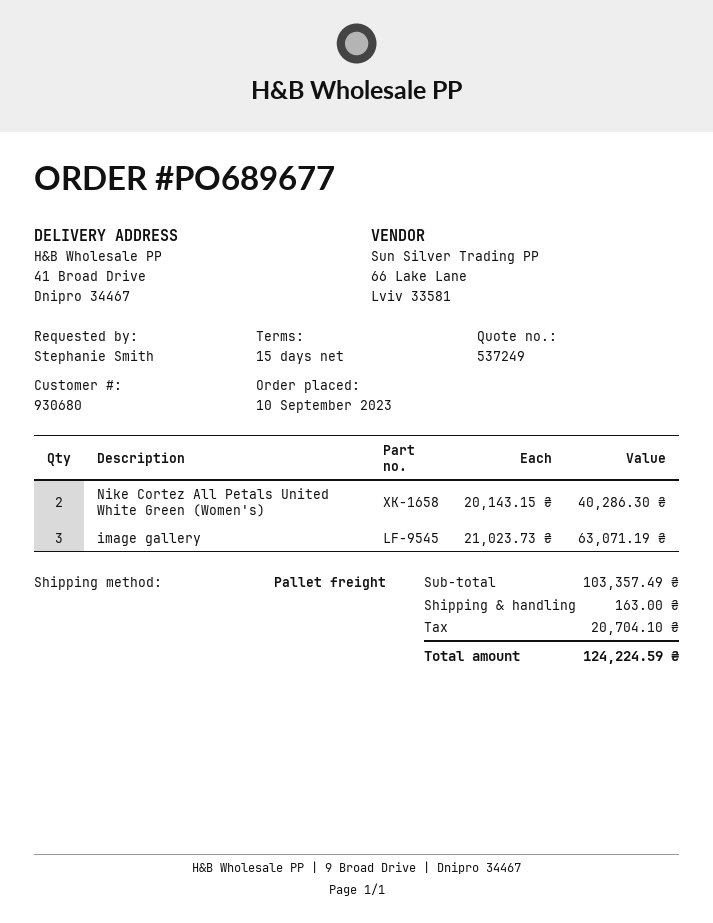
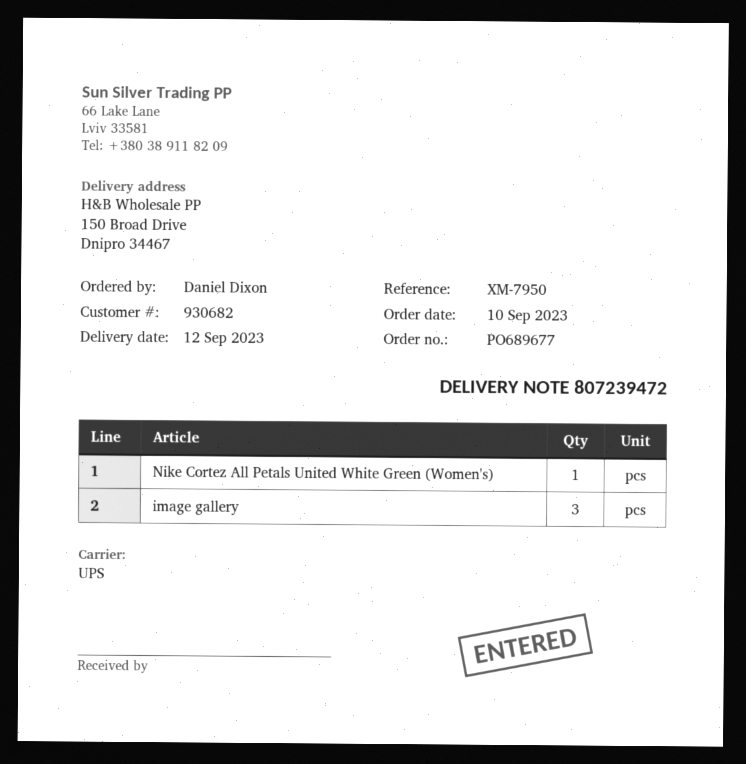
customer number: 930680 -> 930682
ordered by: Stephanie Smith -> Daniel Dixon
shipping method: pallet freight -> UPS
ship to: 41 Broad Drive, Dnipro 34467 -> 150 Broad Drive, Dnipro 34467
Nike Cortez All Petals United White Green (Women's): 2 -> 1

